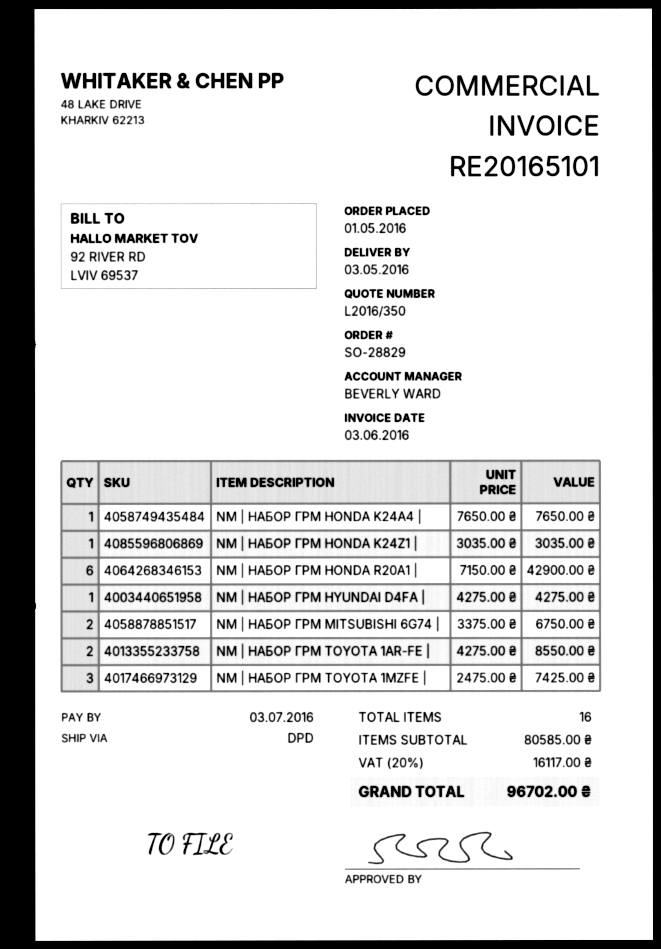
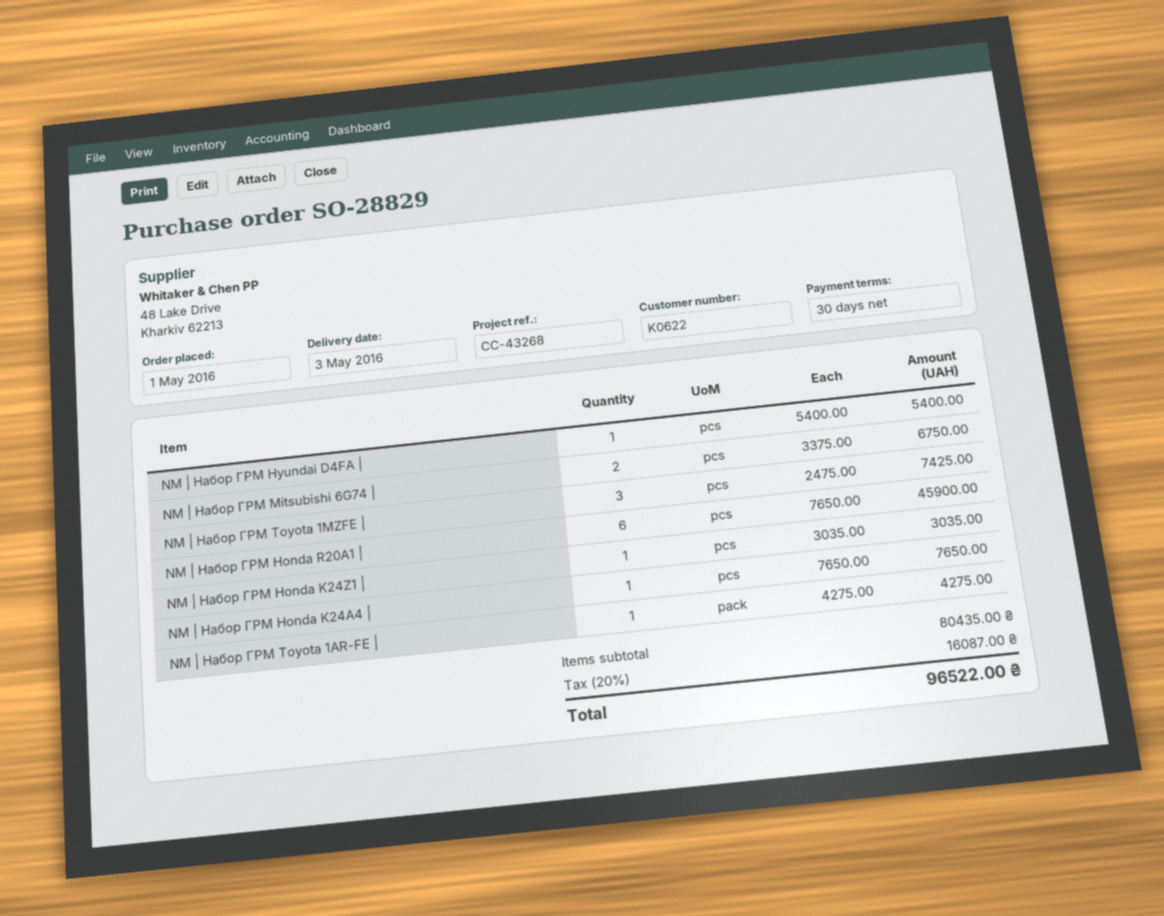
NM | НАБОР ГРМ HONDA R20A1 |: 6 x 7150.00 = 42900.00 -> 6 x 7650.00 = 45900.00
NM | НАБОР ГРМ HYUNDAI D4FA |: 1 x 4275.00 = 4275.00 -> 1 x 5400.00 = 5400.00
NM | НАБОР ГРМ TOYOTA 1AR-FE |: 2 x 4275.00 = 8550.00 -> 1 x 4275.00 = 4275.00
subtotal: 80585.00 -> 80435.00
tax: 20% = 16117.00 -> 20% = 16087.00
total: 96702.00 -> 96522.00

